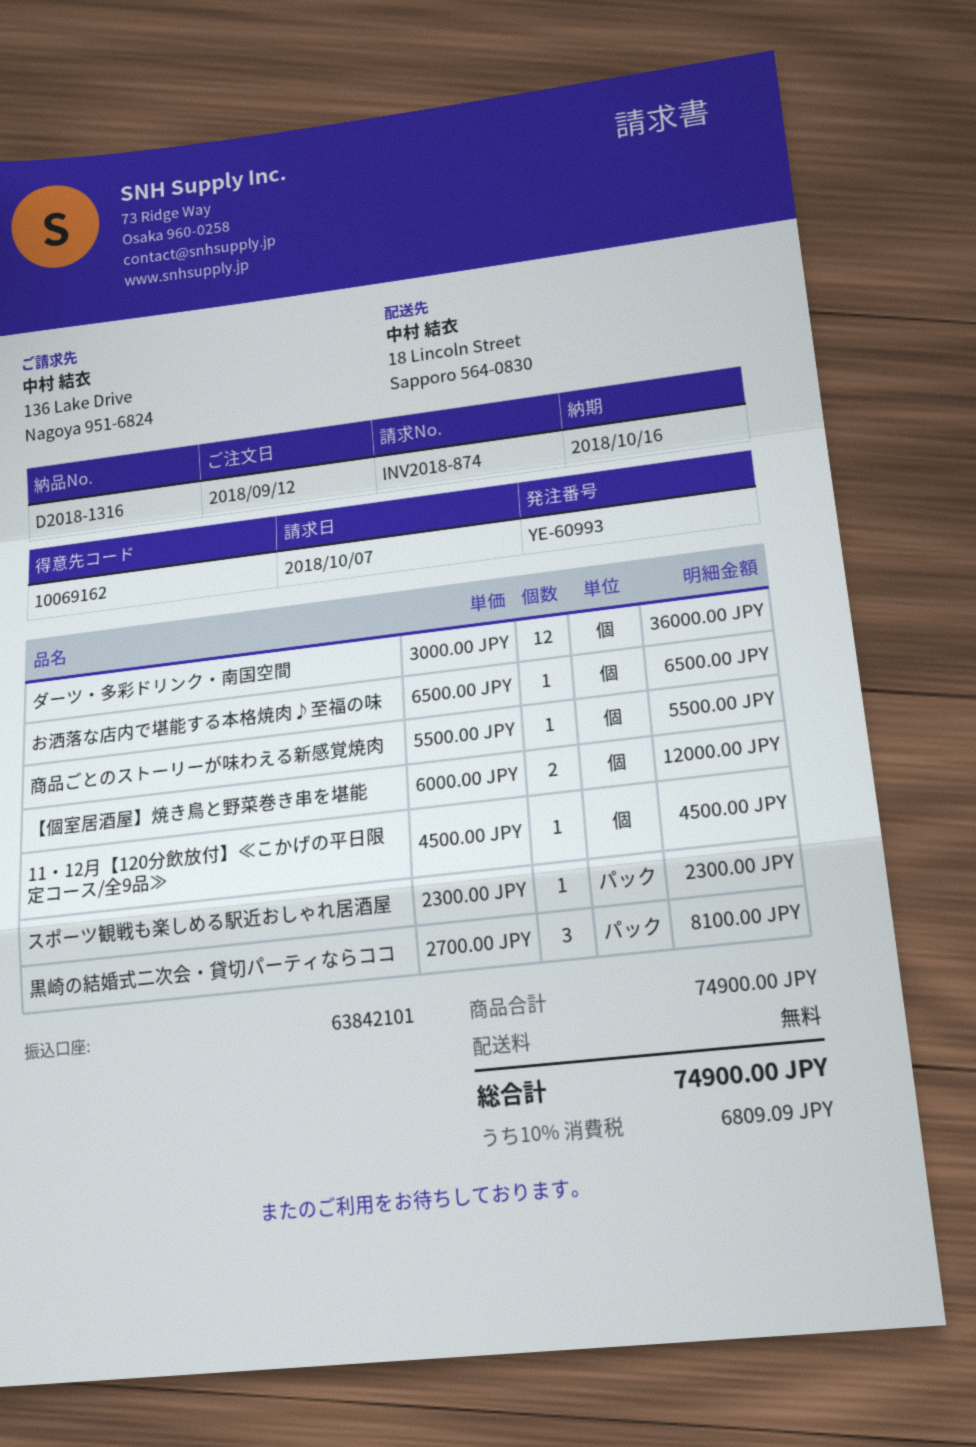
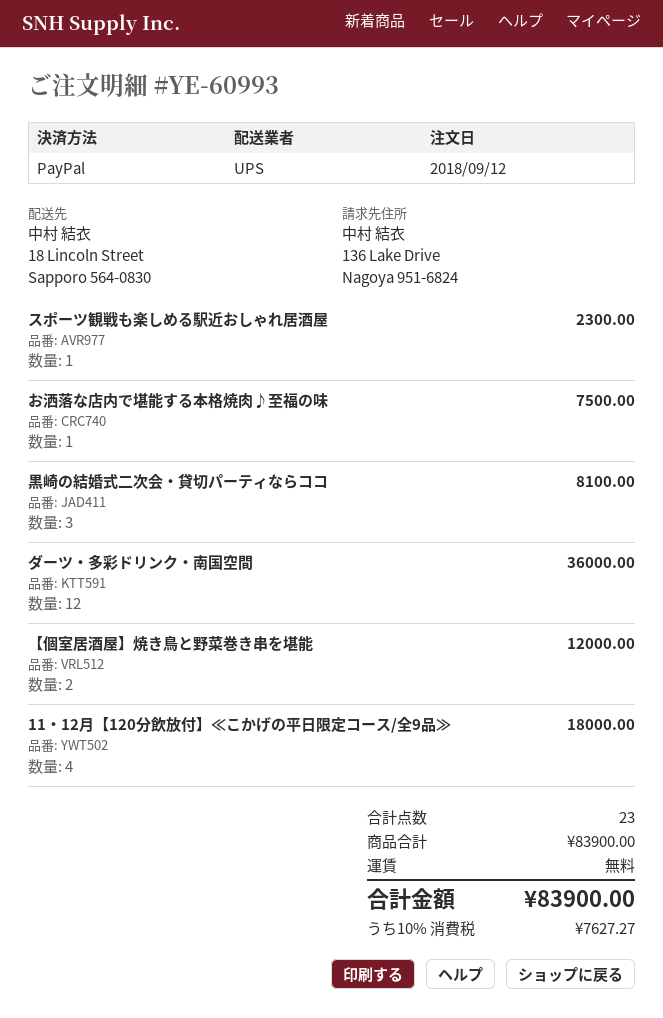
お洒落な店内で堪能する本格焼肉♪至福の味: 1 for 6500.00 -> 1 for 7500.00
商品ごとのストーリーが味わえる新感覚焼肉: 1 for 5500.00 -> none
11・12月【120分飲放付】≪こかげの平日限定コース/全9品≫: 1 for 4500.00 -> 4 for 18000.00
subtotal: 74900.00 -> 83900.00
tax: 10% = 6809.09 -> 10% = 7627.27
total: 74900.00 -> 83900.00

